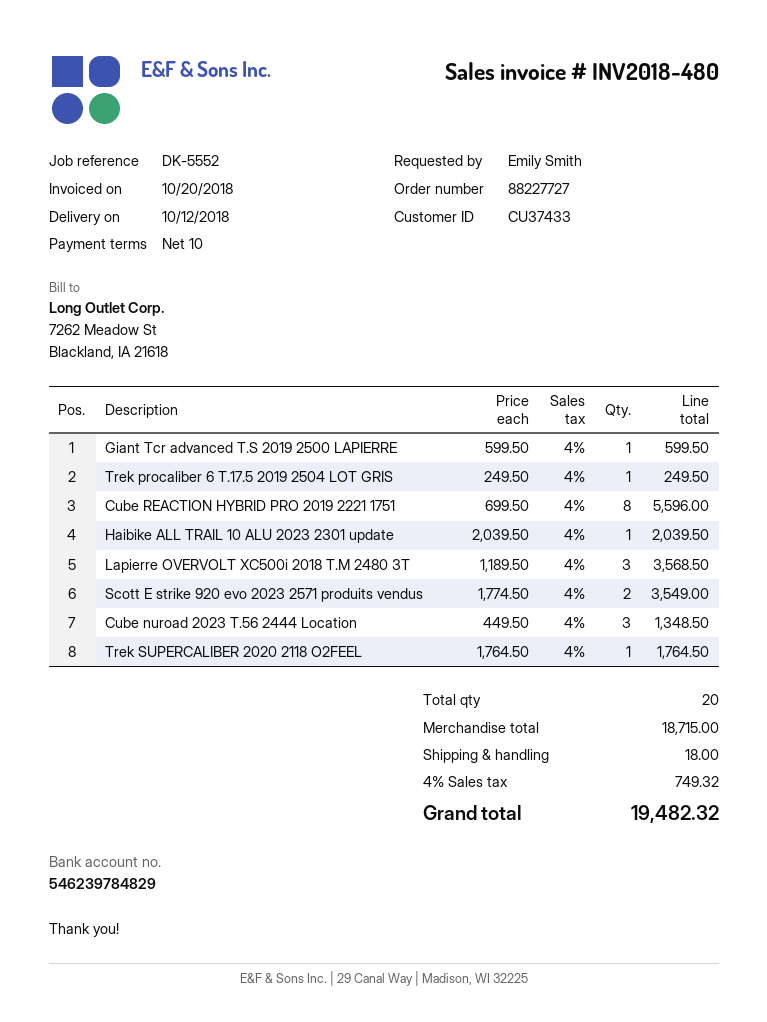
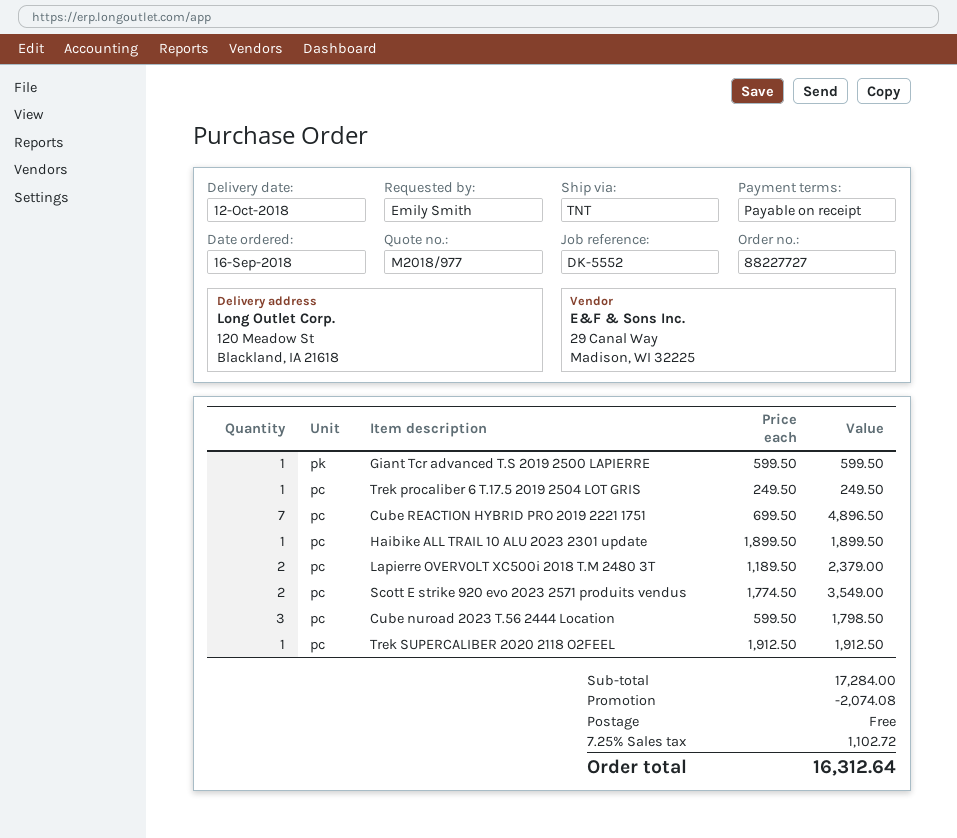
payment terms: 10 days -> on receipt
Cube REACTION HYBRID PRO 2019 2221 1751: 8 x 699.50 = 5596.00 -> 7 x 699.50 = 4896.50
Haibike ALL TRAIL 10 ALU 2023 2301 update: 1 x 2039.50 = 2039.50 -> 1 x 1899.50 = 1899.50
Lapierre OVERVOLT XC500i 2018 T.M 2480 3T: 3 x 1189.50 = 3568.50 -> 2 x 1189.50 = 2379.00
Cube nuroad 2023 T.56 2444 Location: 3 x 449.50 = 1348.50 -> 3 x 599.50 = 1798.50
Trek SUPERCALIBER 2020 2118 O2FEEL: 1 x 1764.50 = 1764.50 -> 1 x 1912.50 = 1912.50
subtotal: 18715.00 -> 17284.00
discount: none -> 2074.08
shipping: 18.00 -> 0.00
tax: 4% = 749.32 -> 7.25% = 1102.72
total: 19482.32 -> 16312.64

